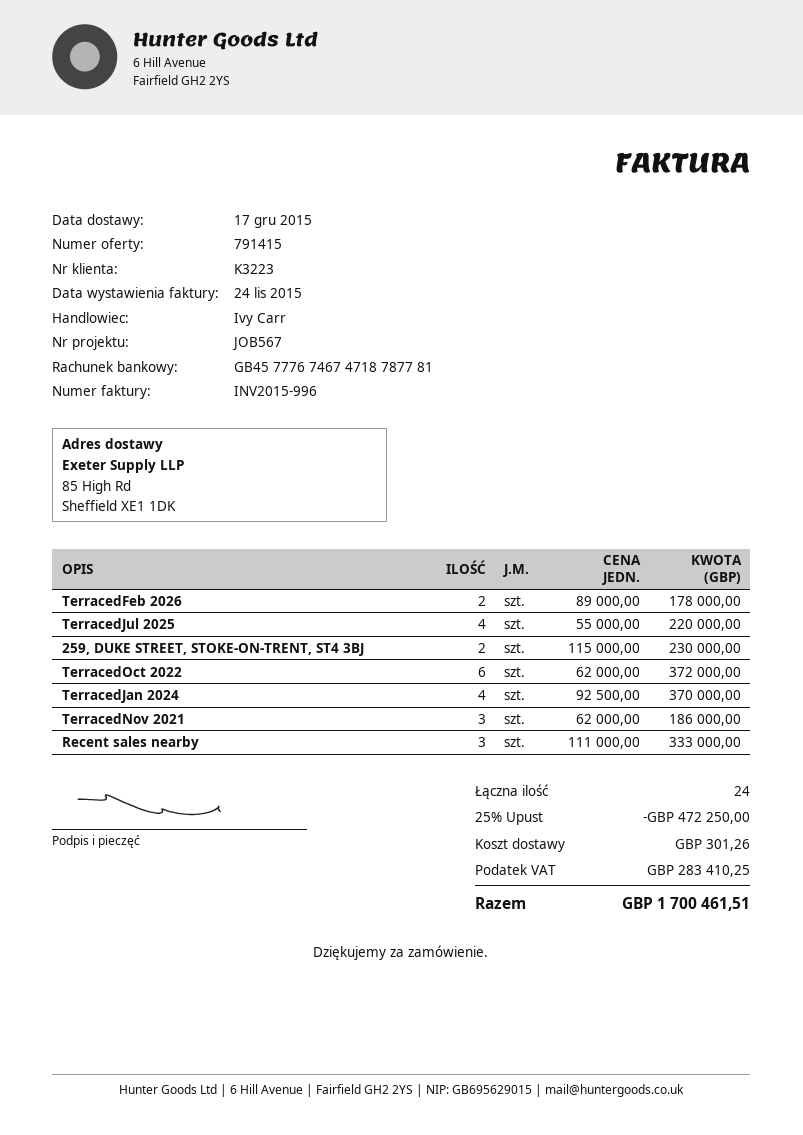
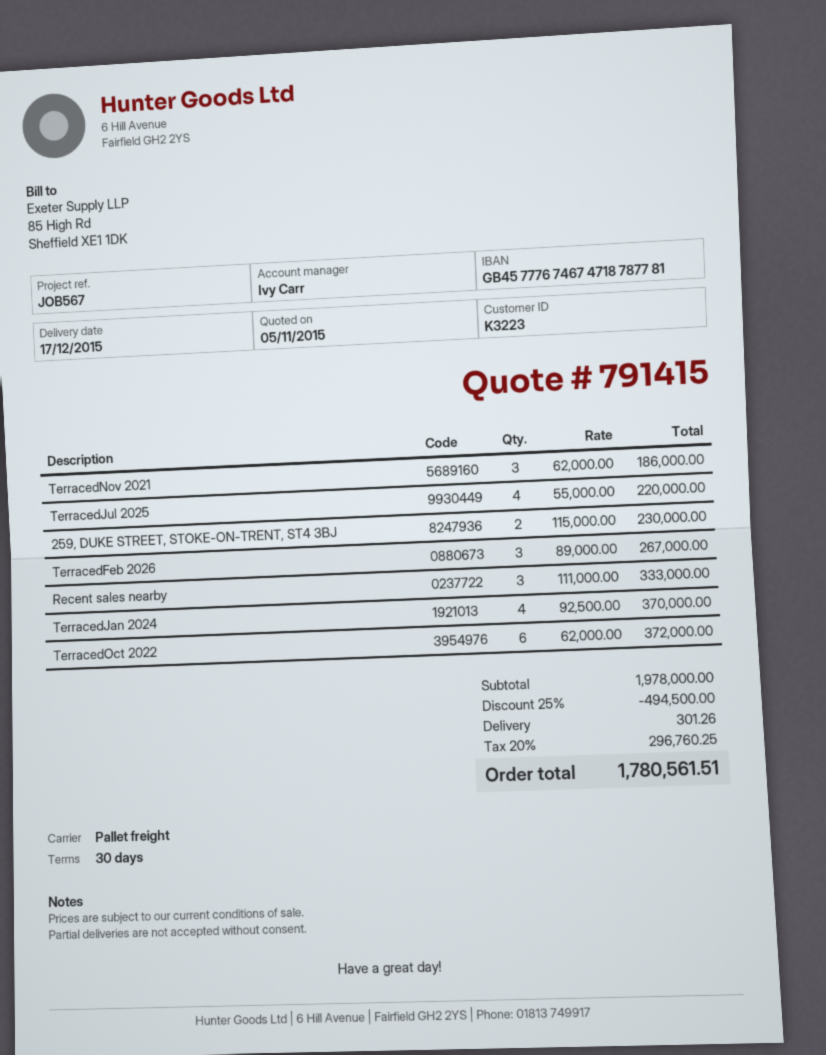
TerracedFeb 2026: 2 x 89000.00 = 178000.00 -> 3 x 89000.00 = 267000.00
discount: 25% = 472250.00 -> 25% = 494500.00
tax: 283410.25 -> 296760.25
total: 1700461.51 -> 1780561.51

